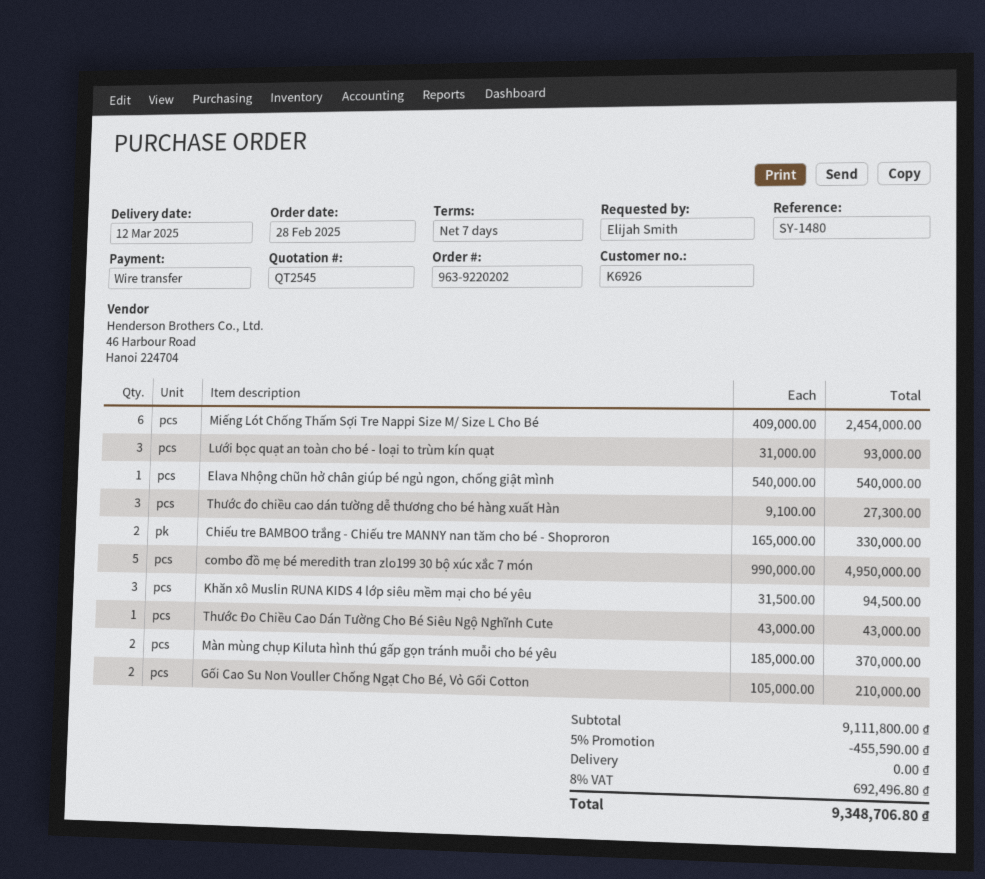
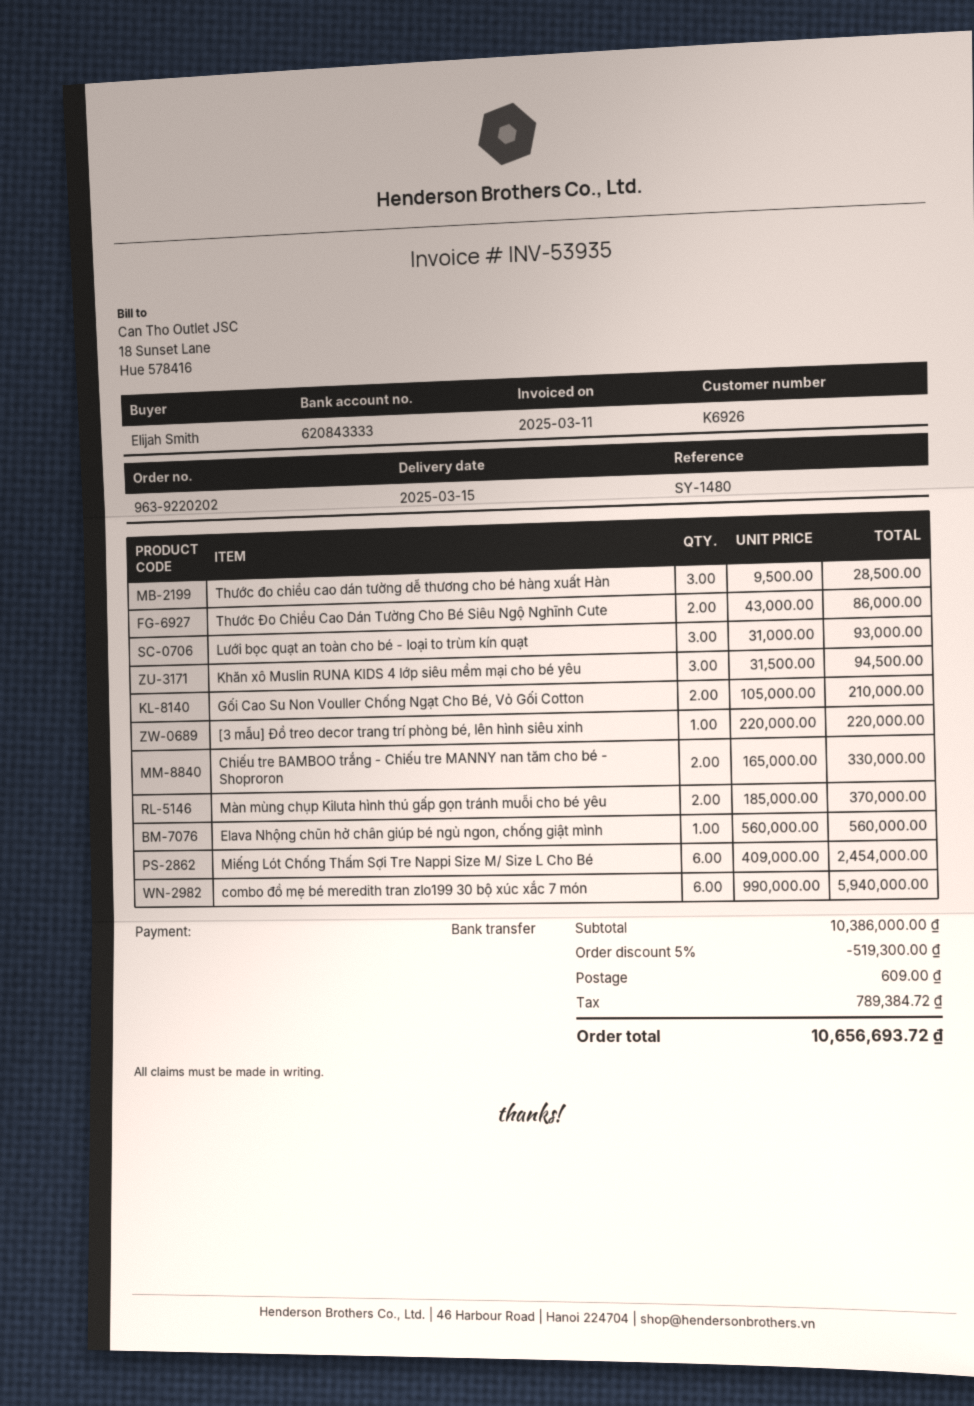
delivery date: 2025-03-12 -> 2025-03-15
Elava Nhộng chũn hở chân giúp bé ngủ ngon, chống giật mình: 1 x 540000.00 = 540000.00 -> 1 x 560000.00 = 560000.00
Thước đo chiều cao dán tường dễ thương cho bé hàng xuất Hàn: 3 x 9100.00 = 27300.00 -> 3 x 9500.00 = 28500.00
combo đồ mẹ bé meredith tran zlo199 30 bộ xúc xắc 7 món: 5 x 990000.00 = 4950000.00 -> 6 x 990000.00 = 5940000.00
Thước Đo Chiều Cao Dán Tường Cho Bé Siêu Ngộ Nghĩnh Cute: 1 x 43000.00 = 43000.00 -> 2 x 43000.00 = 86000.00
[3 mẫu] Đồ treo decor trang trí phòng bé, lên hình siêu xinh: none -> 1 x 220000.00 = 220000.00
subtotal: 9111800.00 -> 10386000.00
discount: 5% = 455590.00 -> 5% = 519300.00
shipping: 0.00 -> 609.00
tax: 692496.80 -> 789384.72
total: 9348706.80 -> 10656693.72

